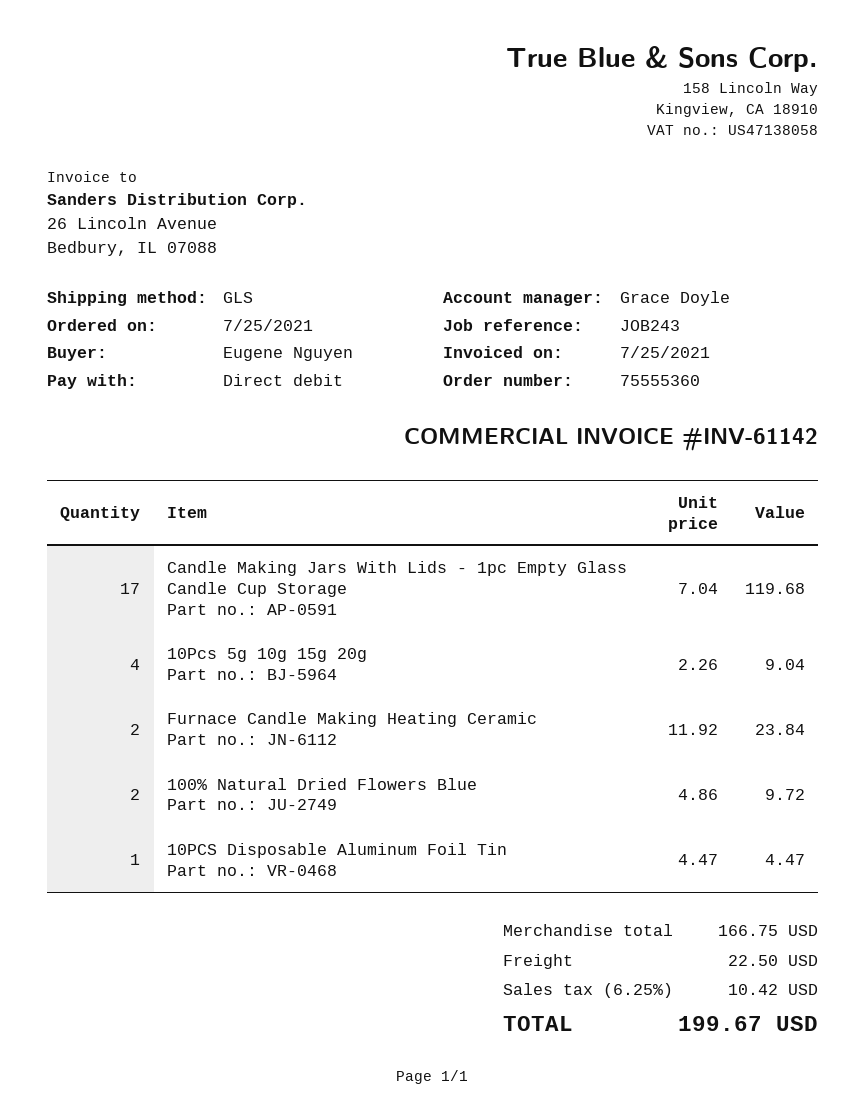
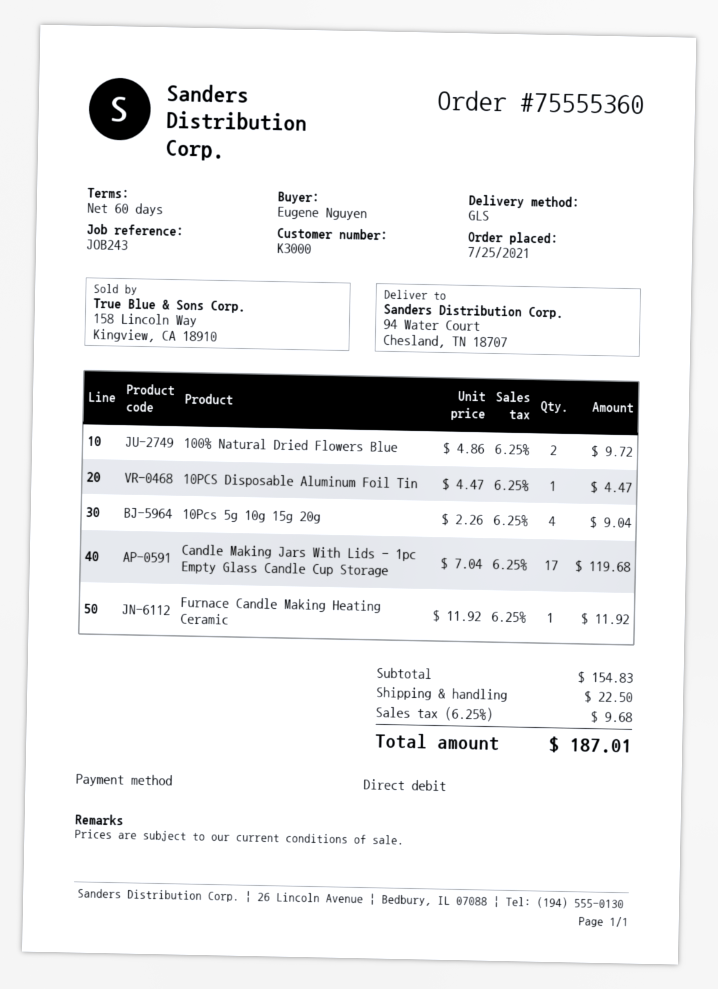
Furnace Candle Making Heating Ceramic: 2 x 11.92 = 23.84 -> 1 x 11.92 = 11.92
subtotal: 166.75 -> 154.83
tax: 6.25% = 10.42 -> 6.25% = 9.68
total: 199.67 -> 187.01

